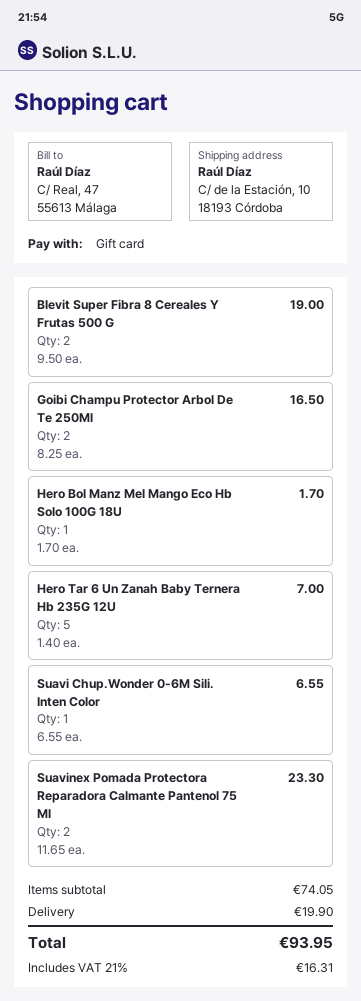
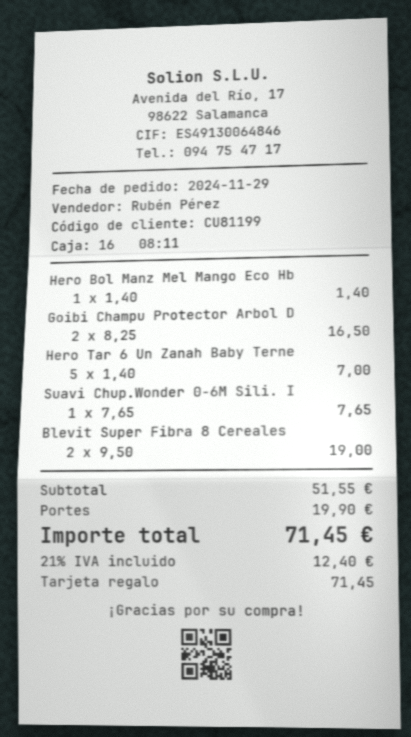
Hero Bol Manz Mel Mango Eco Hb Solo 100G 18U: 1 x 1.70 = 1.70 -> 1 x 1.40 = 1.40
Suavi Chup.Wonder 0-6M Sili. Inten Color: 1 x 6.55 = 6.55 -> 1 x 7.65 = 7.65
Suavinex Pomada Protectora Reparadora Calmante Pantenol 75 Ml: 2 x 11.65 = 23.30 -> none
subtotal: 74.05 -> 51.55
tax: 21% = 16.31 -> 21% = 12.40
total: 93.95 -> 71.45

